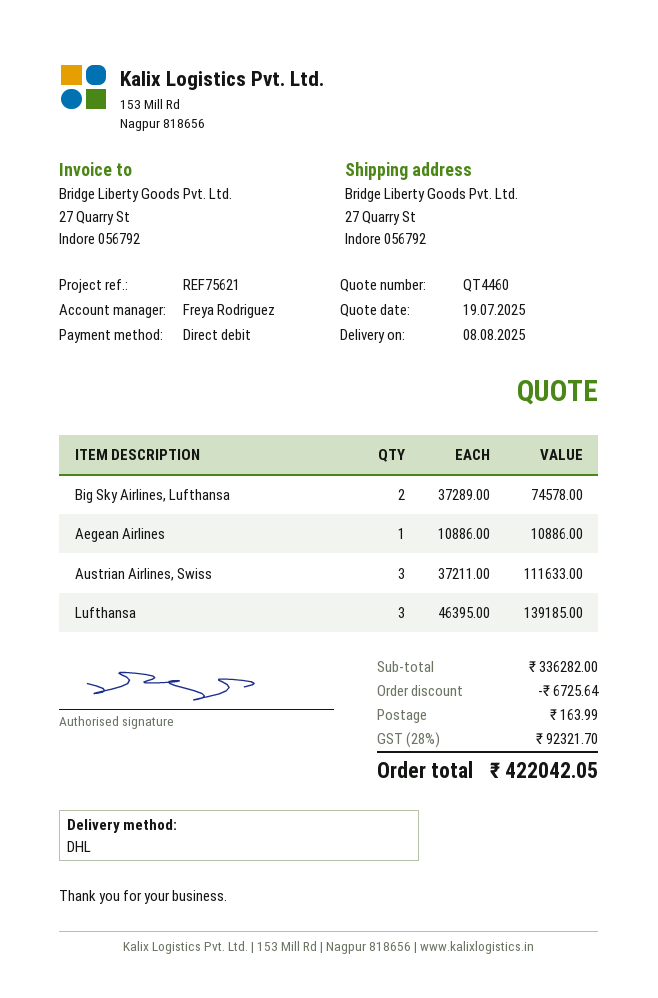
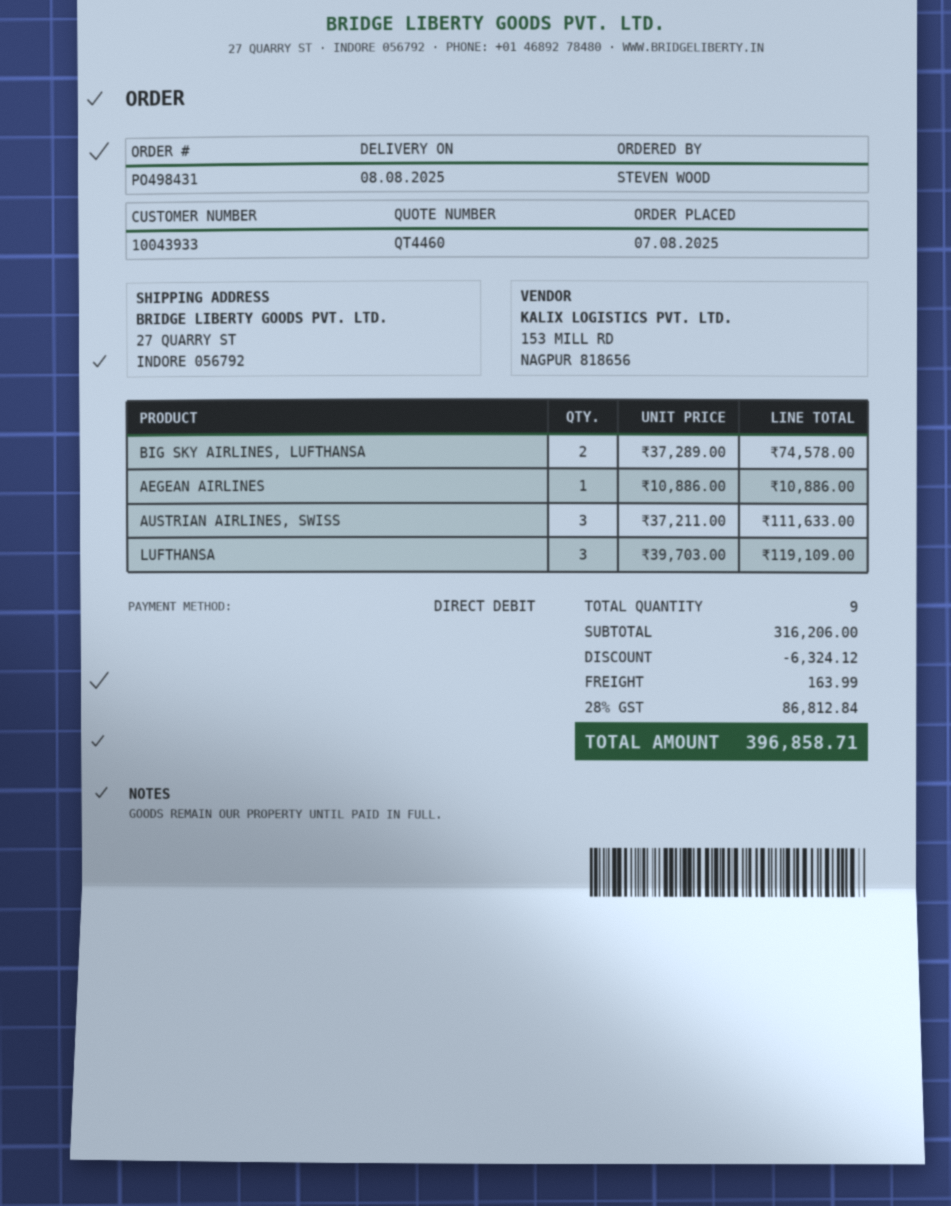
Lufthansa: 3 x 46395.00 = 139185.00 -> 3 x 39703.00 = 119109.00
subtotal: 336282.00 -> 316206.00
discount: 6725.64 -> 6324.12
tax: 28% = 92321.70 -> 28% = 86812.84
total: 422042.05 -> 396858.71

